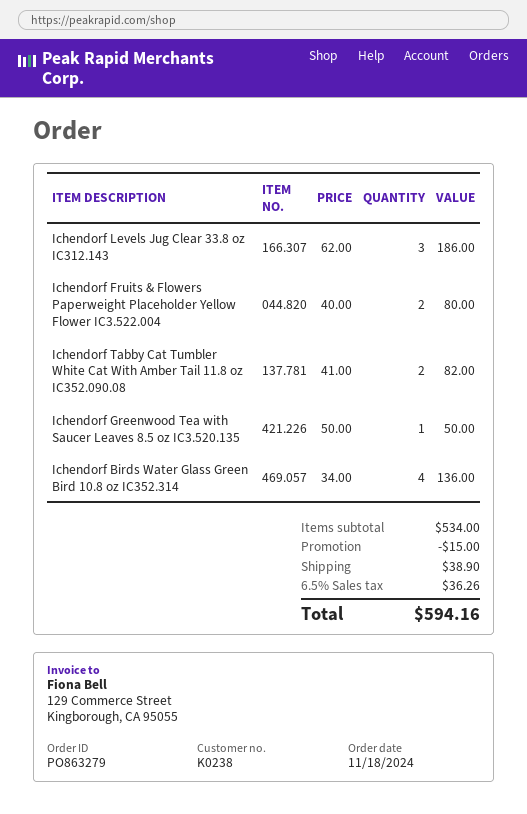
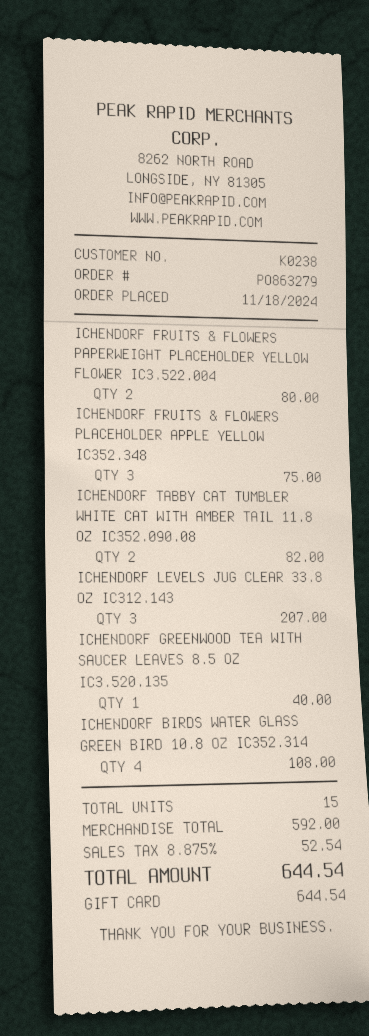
Ichendorf Levels Jug Clear 33.8 oz IC312.143: 3 for 186.00 -> 3 for 207.00
Ichendorf Greenwood Tea with Saucer Leaves 8.5 oz IC3.520.135: 1 for 50.00 -> 1 for 40.00
Ichendorf Birds Water Glass Green Bird 10.8 oz IC352.314: 4 for 136.00 -> 4 for 108.00
ICHENDORF FRUITS & FLOWERS PLACEHOLDER APPLE YELLOW IC352.348: none -> 3 for 75.00
subtotal: 534.00 -> 592.00
discount: 15.00 -> none
shipping: 38.90 -> none
tax: 6.5% = 36.26 -> 8.875% = 52.54
total: 594.16 -> 644.54

